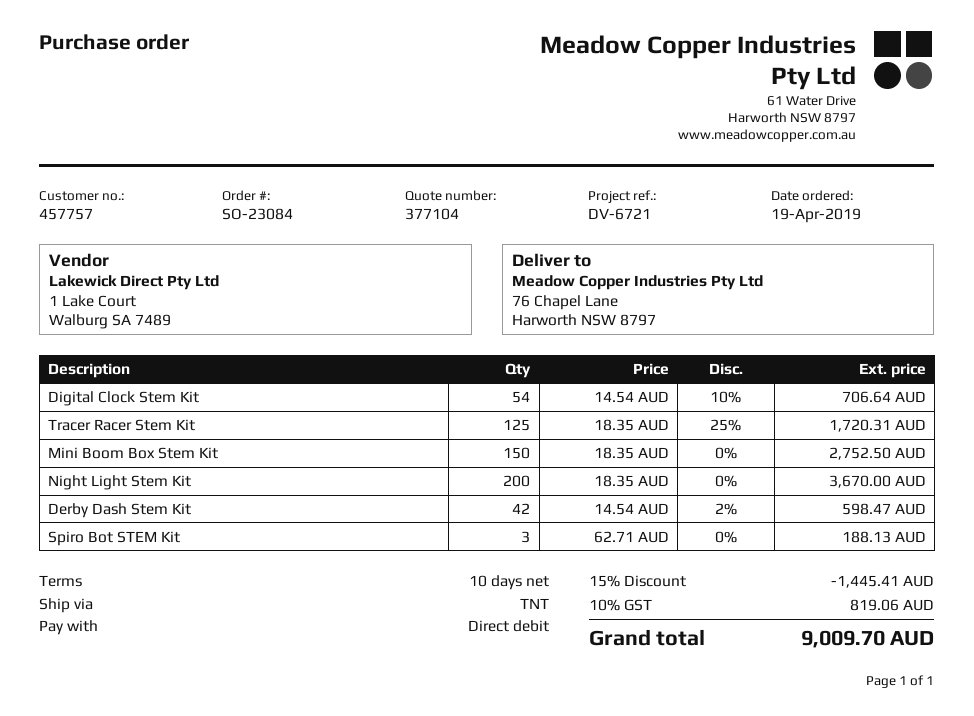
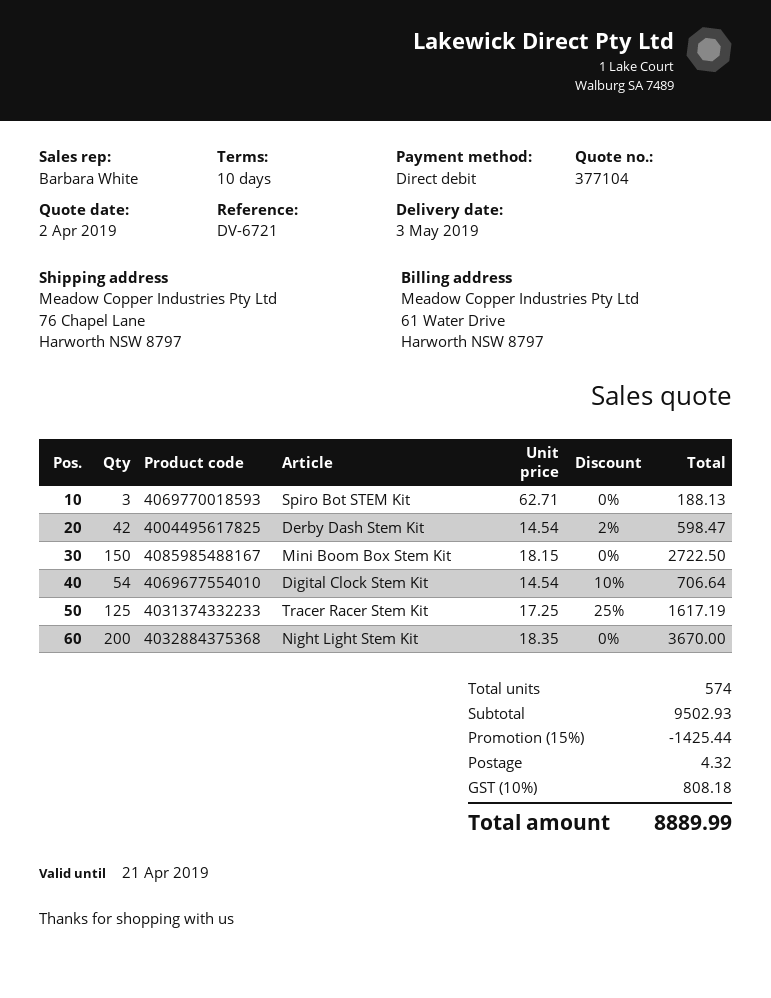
Tracer Racer Stem Kit: 125 x 18.35 - 25% = 1720.31 -> 125 x 17.25 - 25% = 1617.19
Mini Boom Box Stem Kit: 150 x 18.35 = 2752.50 -> 150 x 18.15 = 2722.50
discount: 15% = 1445.41 -> 15% = 1425.44
shipping: none -> 4.32
tax: 10% = 819.06 -> 10% = 808.18
total: 9009.70 -> 8889.99

